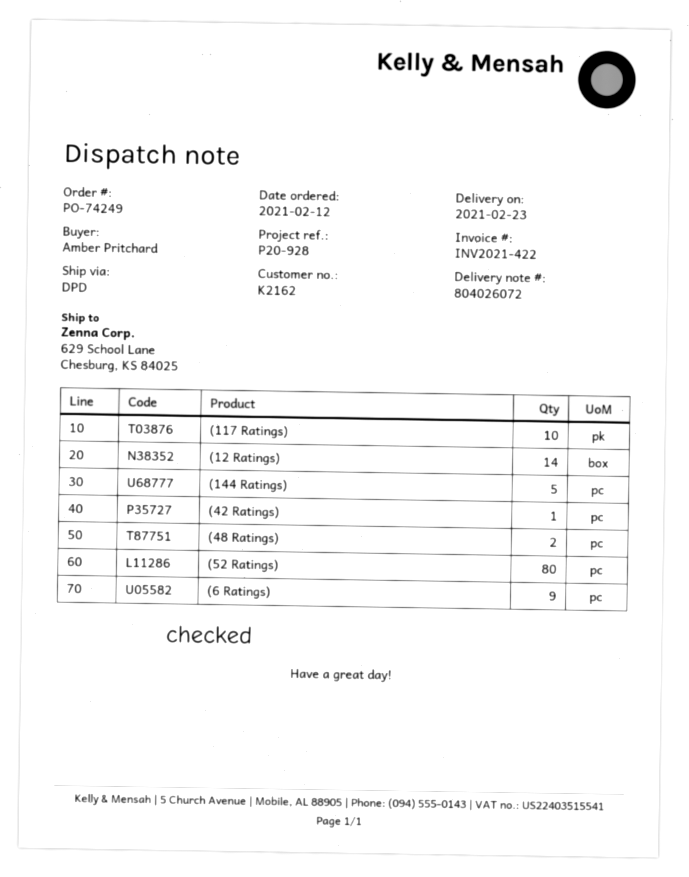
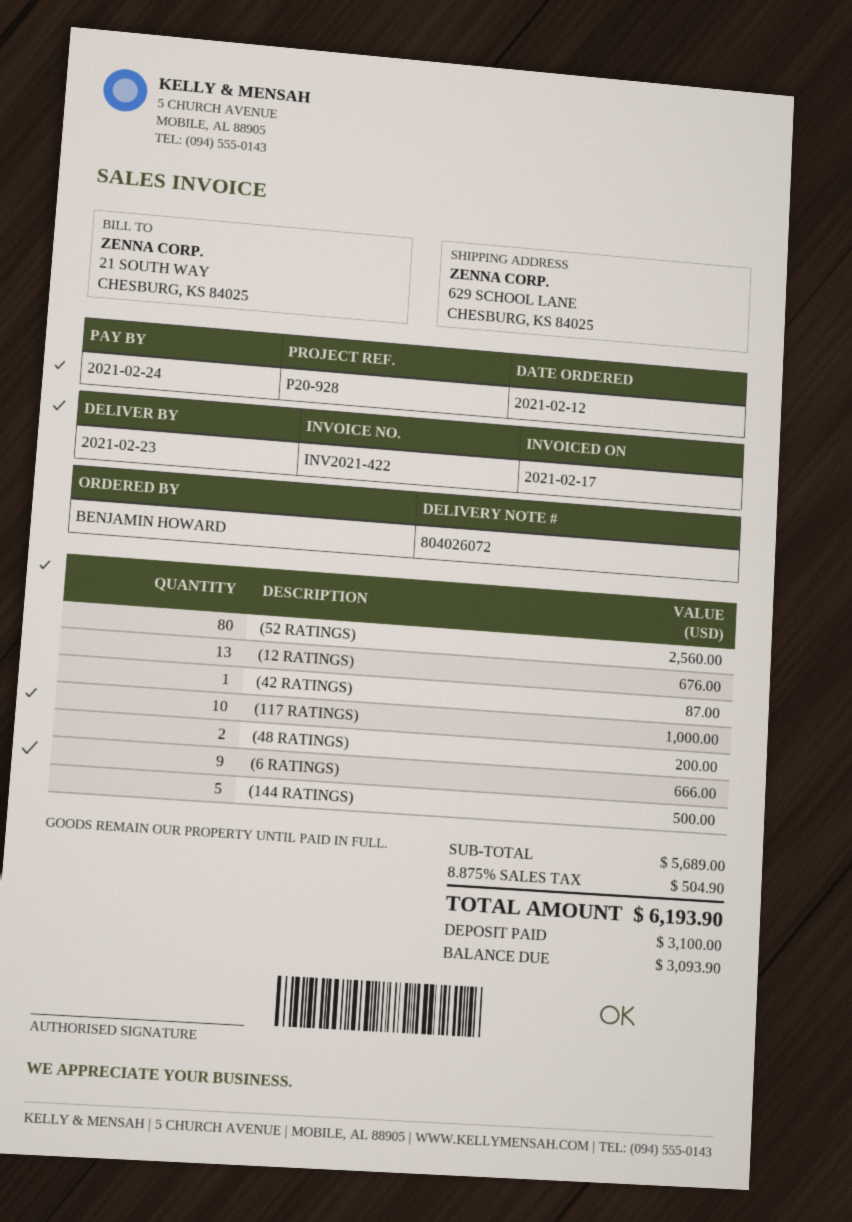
ordered by: Amber Pritchard -> BENJAMIN HOWARD
(12 Ratings): 14 -> 13

